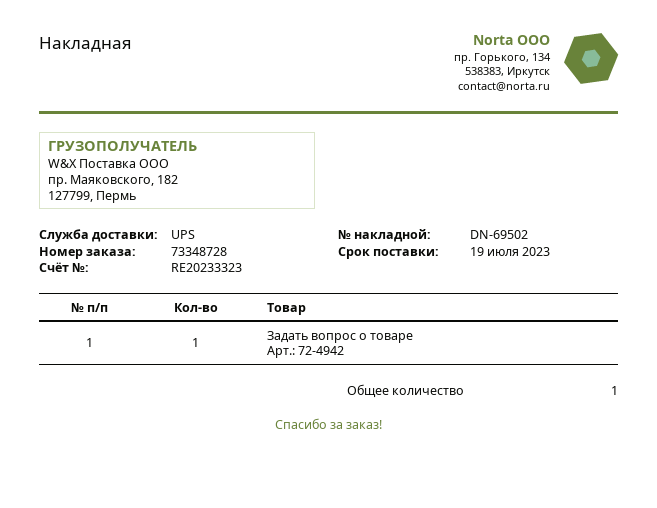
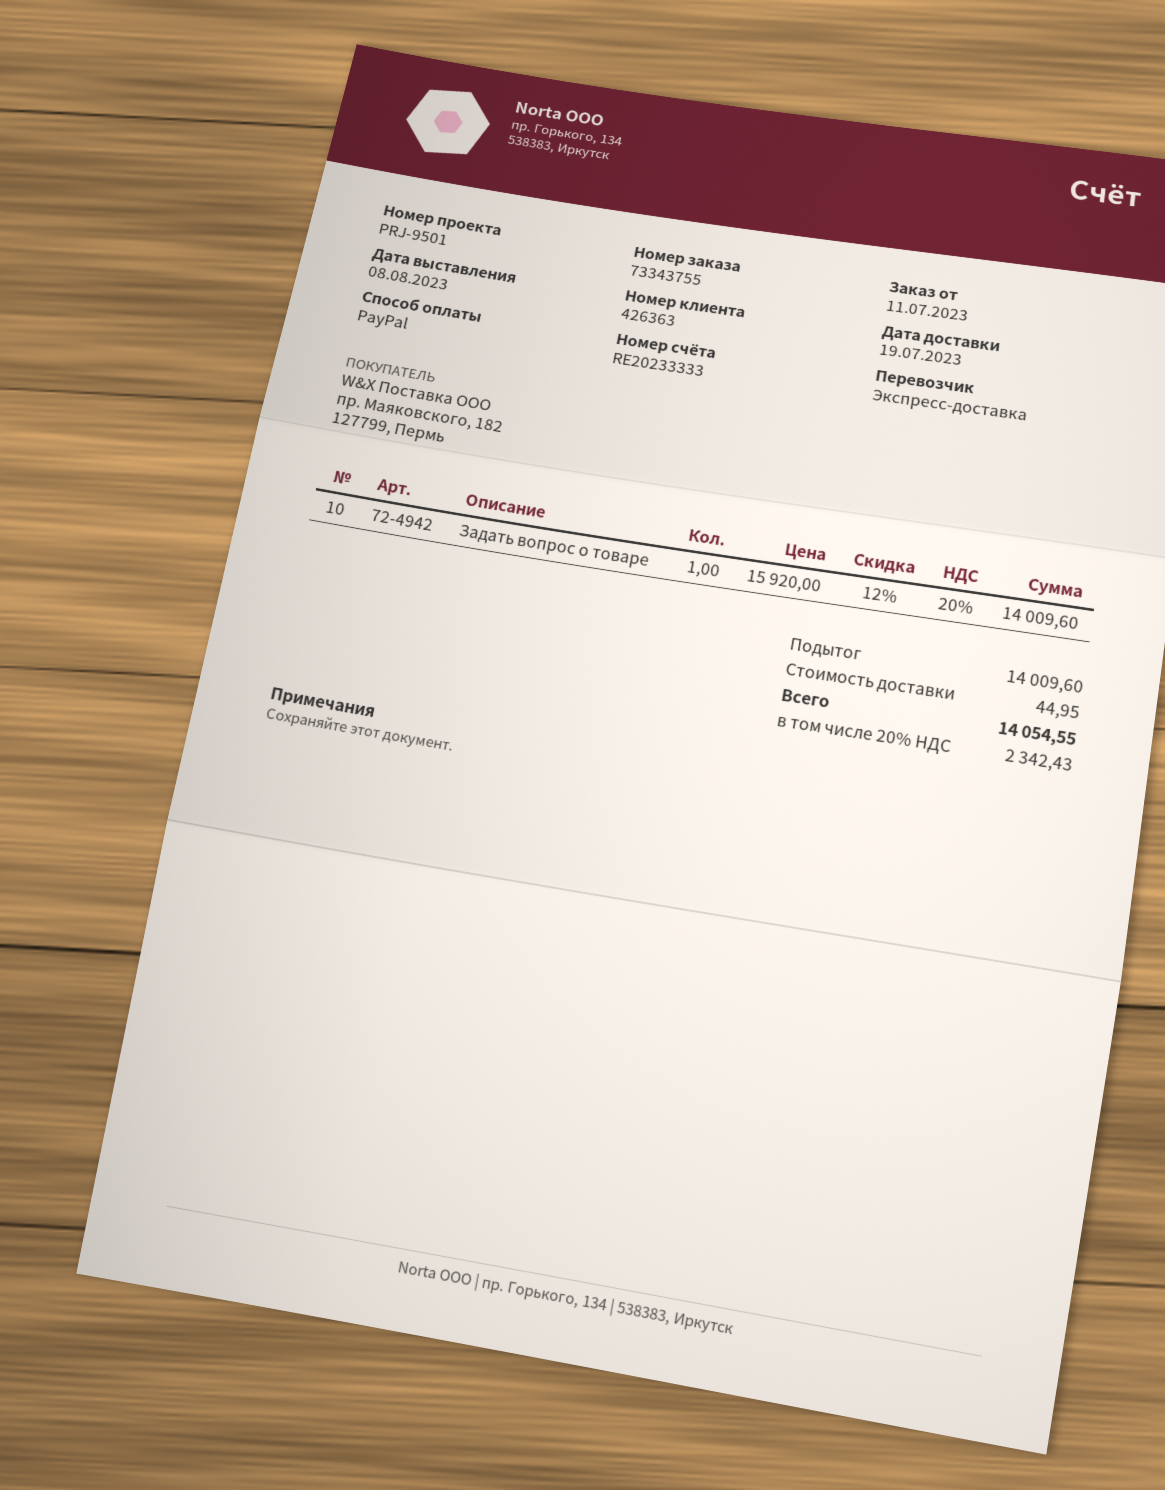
order number: 73348728 -> 73343755
invoice number: RE20233323 -> RE20233333
shipping method: UPS -> express

